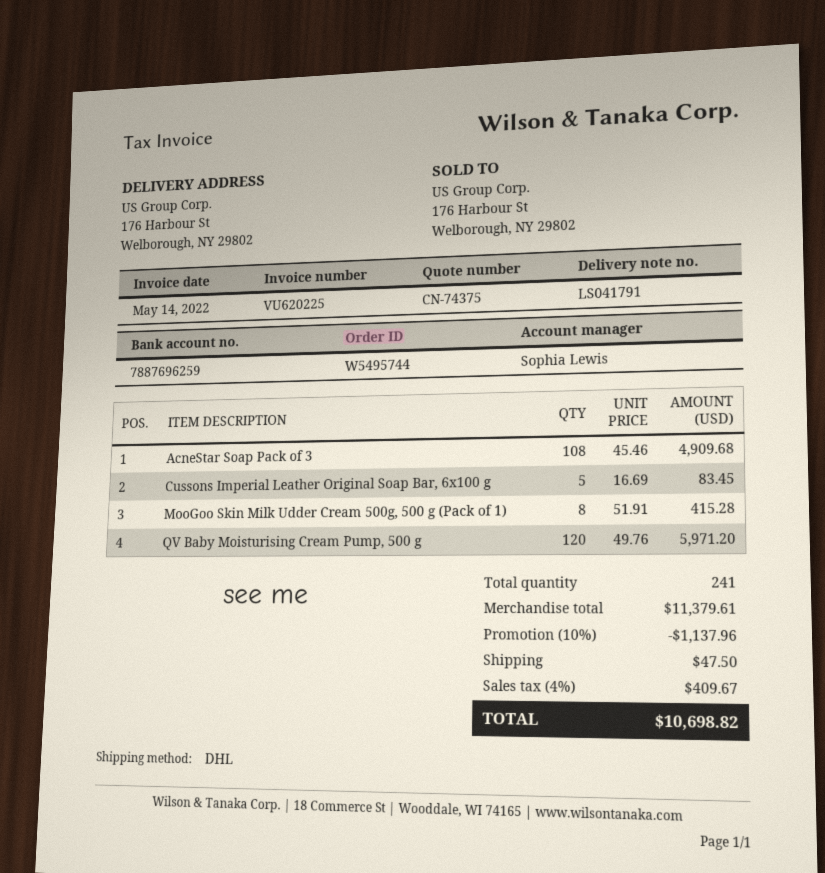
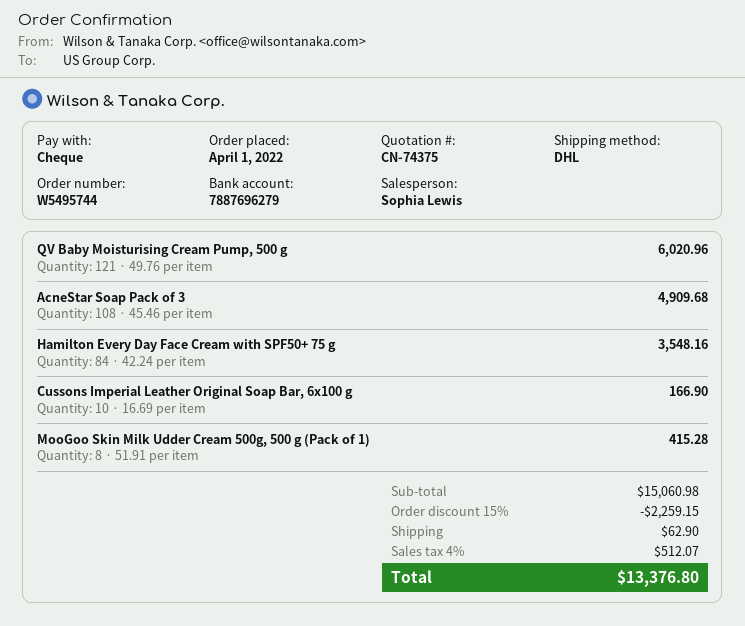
bank account: 7887696259 -> 7887696279
Cussons Imperial Leather Original Soap Bar, 6x100 g: 5 x 16.69 = 83.45 -> 10 x 16.69 = 166.90
QV Baby Moisturising Cream Pump, 500 g: 120 x 49.76 = 5971.20 -> 121 x 49.76 = 6020.96
Hamilton Every Day Face Cream with SPF50+ 75 g: none -> 84 x 42.24 = 3548.16
subtotal: 11379.61 -> 15060.98
discount: 10% = 1137.96 -> 15% = 2259.15
shipping: 47.50 -> 62.90
tax: 4% = 409.67 -> 4% = 512.07
total: 10698.82 -> 13376.80

